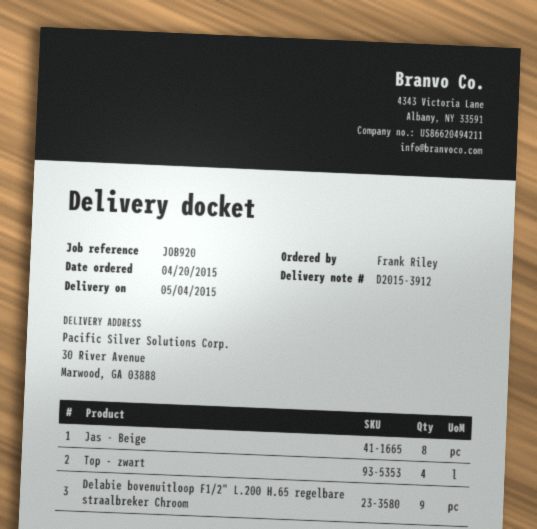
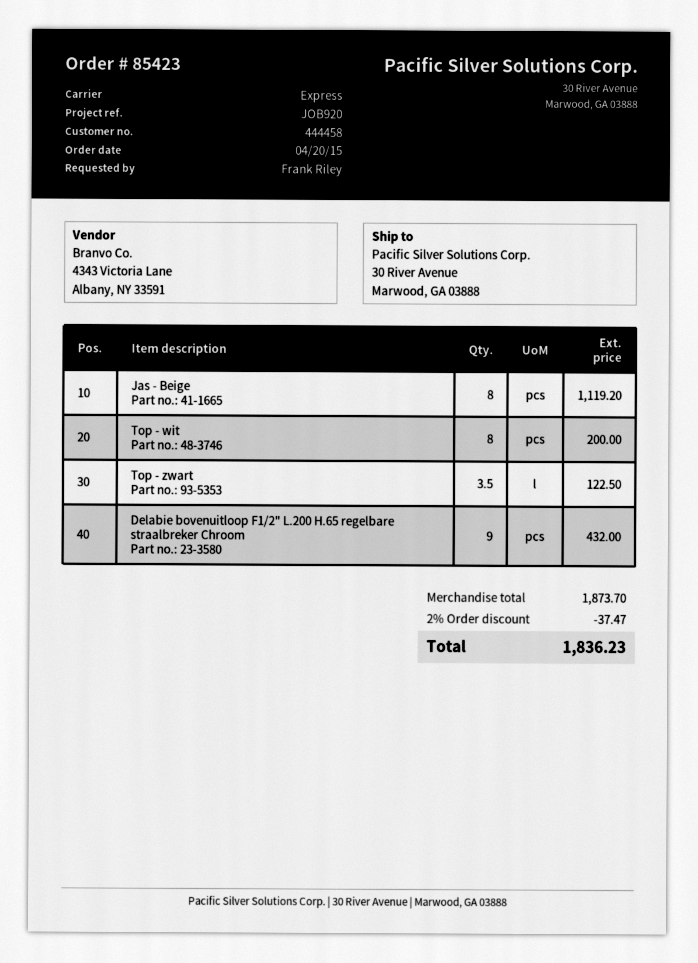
Top - zwart: 4 -> 3.5
Top - wit: none -> 8

